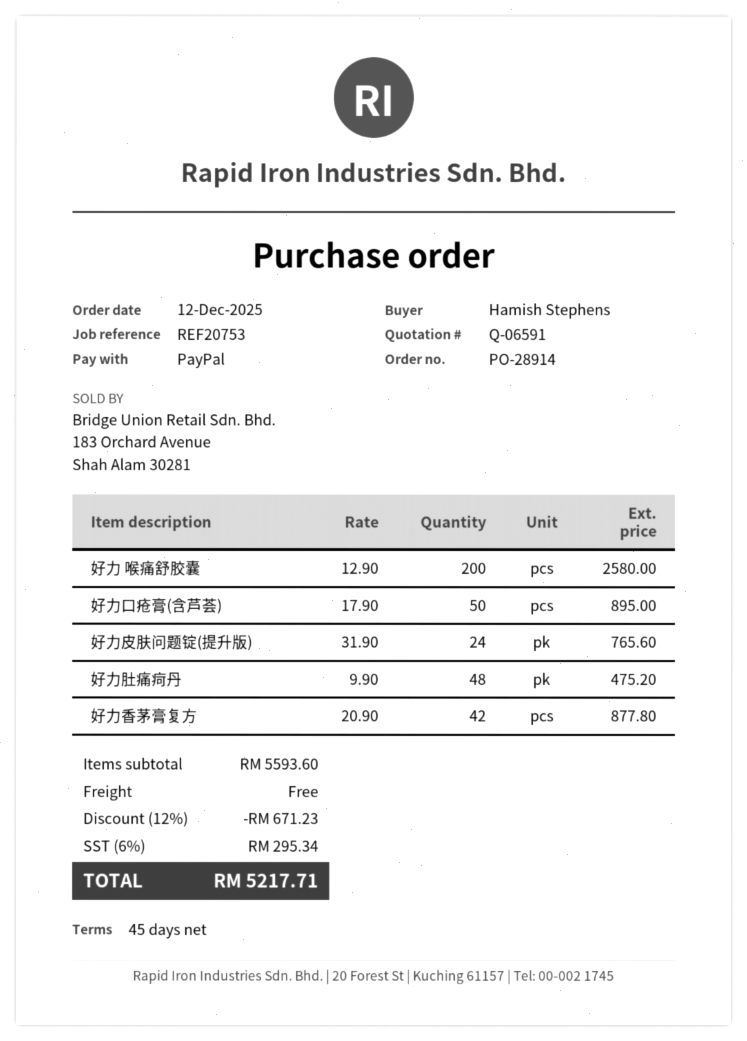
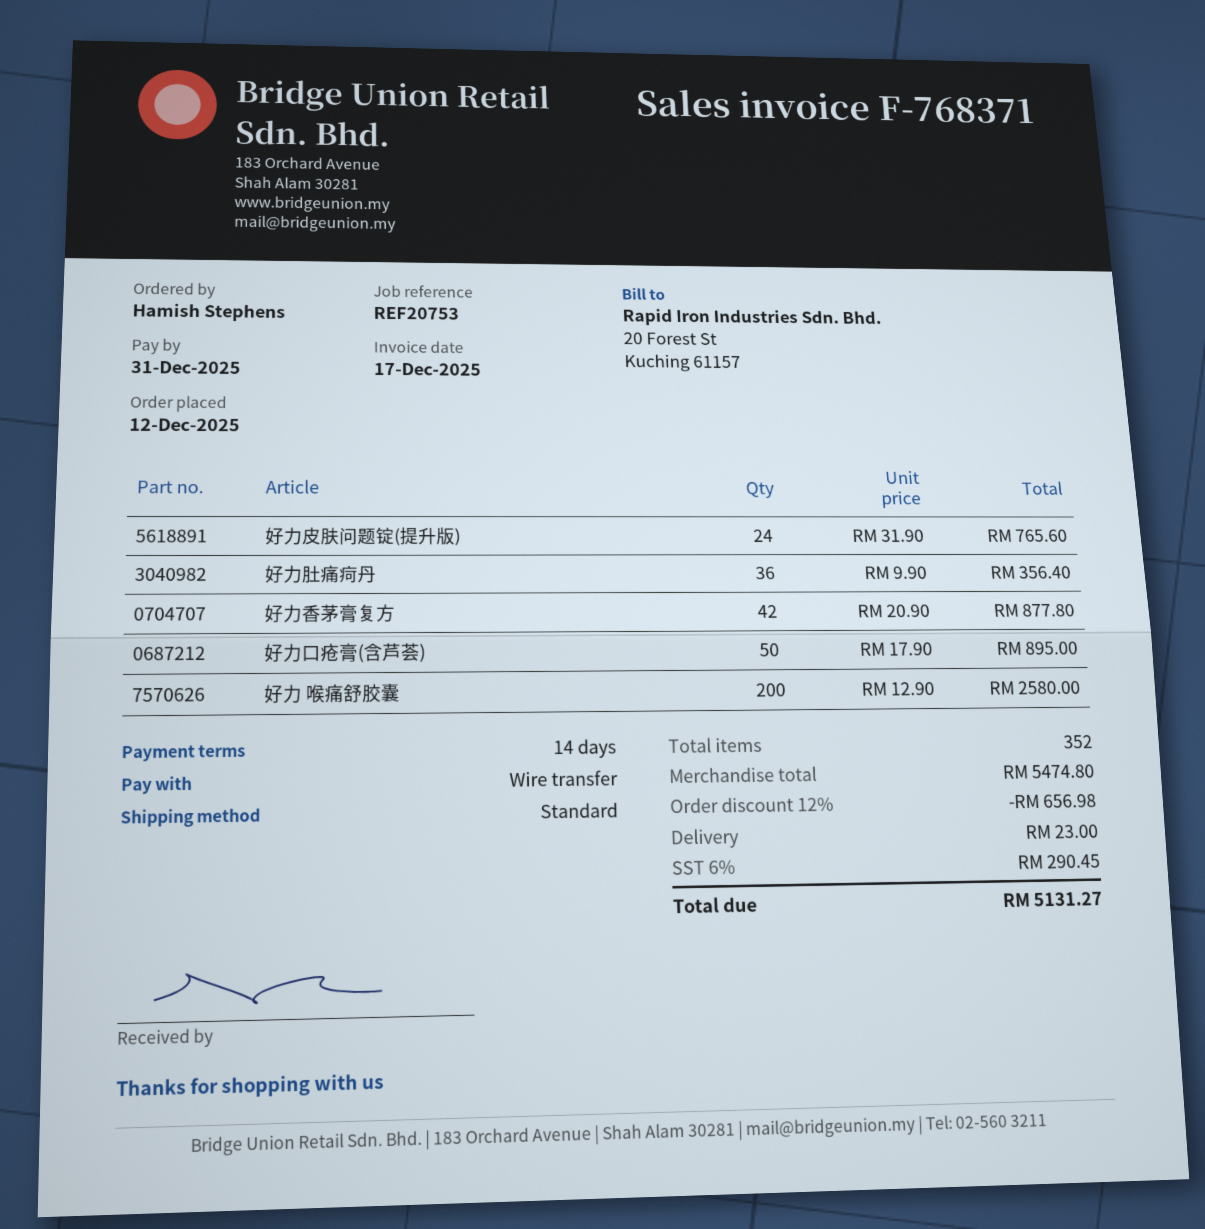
payment terms: 45 days -> 14 days
payment method: PayPal -> bank transfer
好力肚痛疴丹: 48 x 9.90 = 475.20 -> 36 x 9.90 = 356.40
subtotal: 5593.60 -> 5474.80
discount: 12% = 671.23 -> 12% = 656.98
shipping: 0.00 -> 23.00
tax: 6% = 295.34 -> 6% = 290.45
total: 5217.71 -> 5131.27

